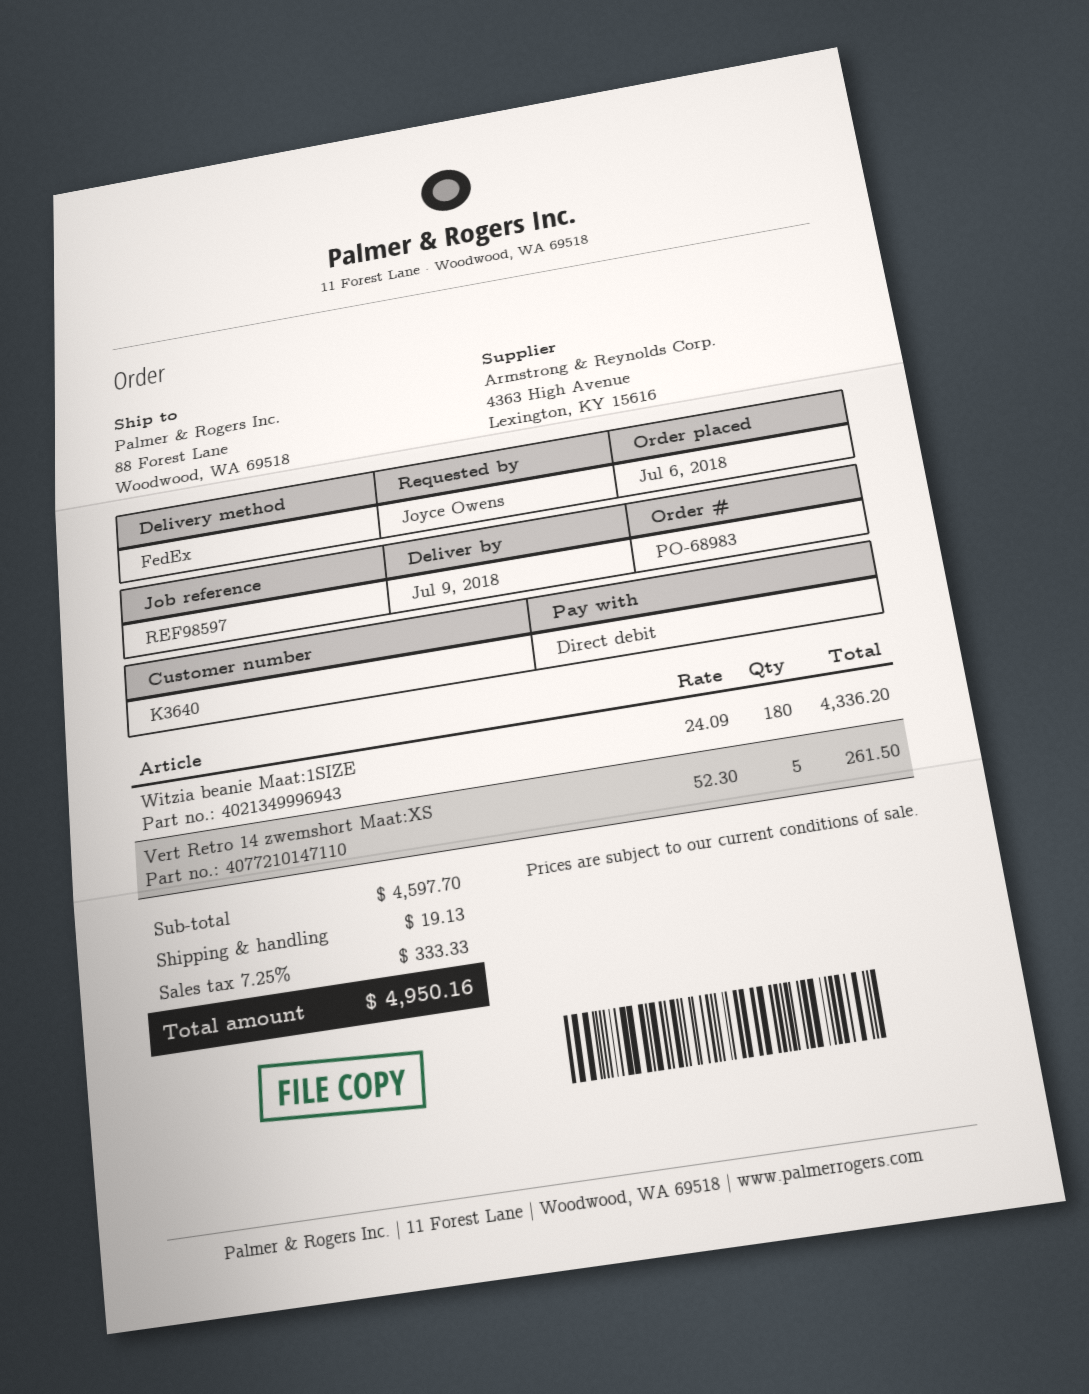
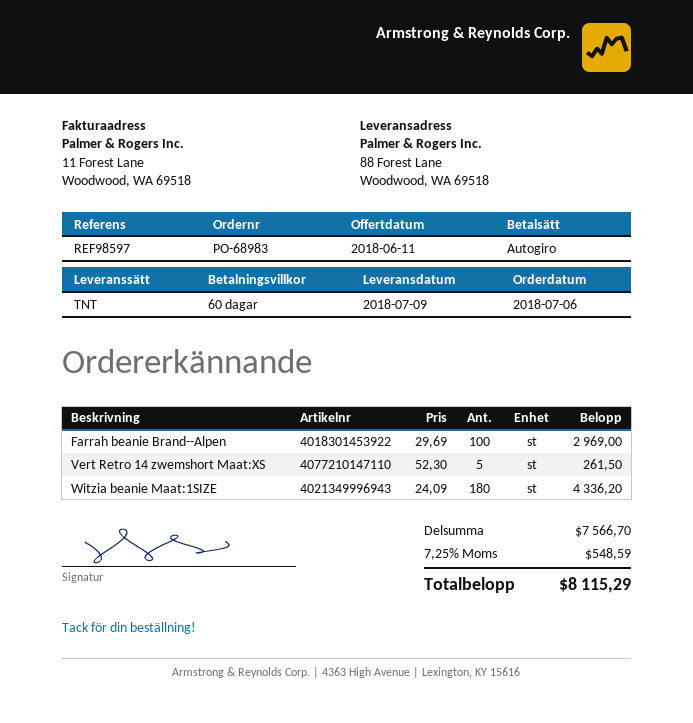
shipping method: FedEx -> TNT
Farrah beanie Brand--Alpen: none -> 100 x 29.69 = 2969.00
subtotal: 4597.70 -> 7566.70
shipping: 19.13 -> none
tax: 7.25% = 333.33 -> 7.25% = 548.59
total: 4950.16 -> 8115.29

